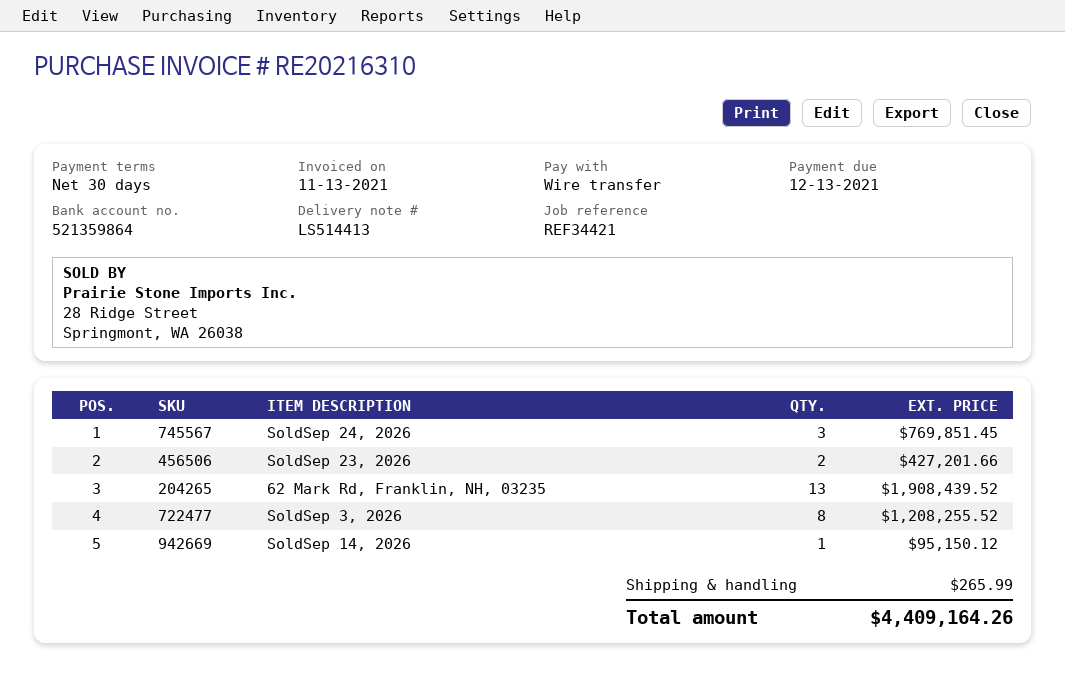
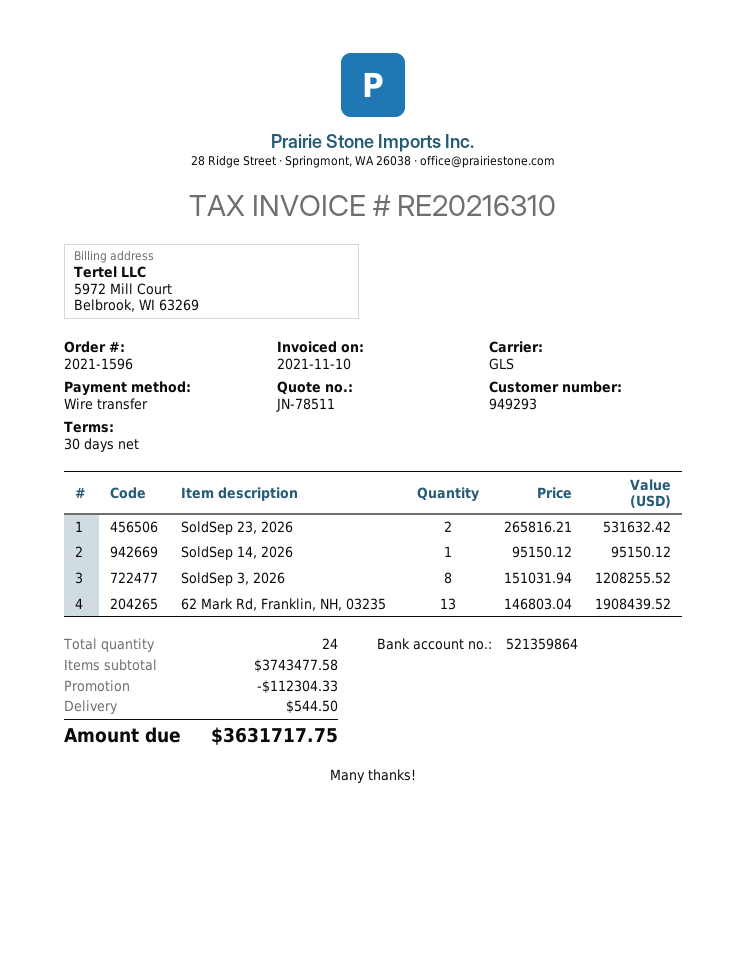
invoice date: 2021-11-13 -> 2021-11-10
SoldSep 24, 2026: 3 for 769851.45 -> none
SoldSep 23, 2026: 2 for 427201.66 -> 2 for 531632.42
discount: none -> 112304.33
shipping: 265.99 -> 544.50
total: 4409164.26 -> 3631717.75

